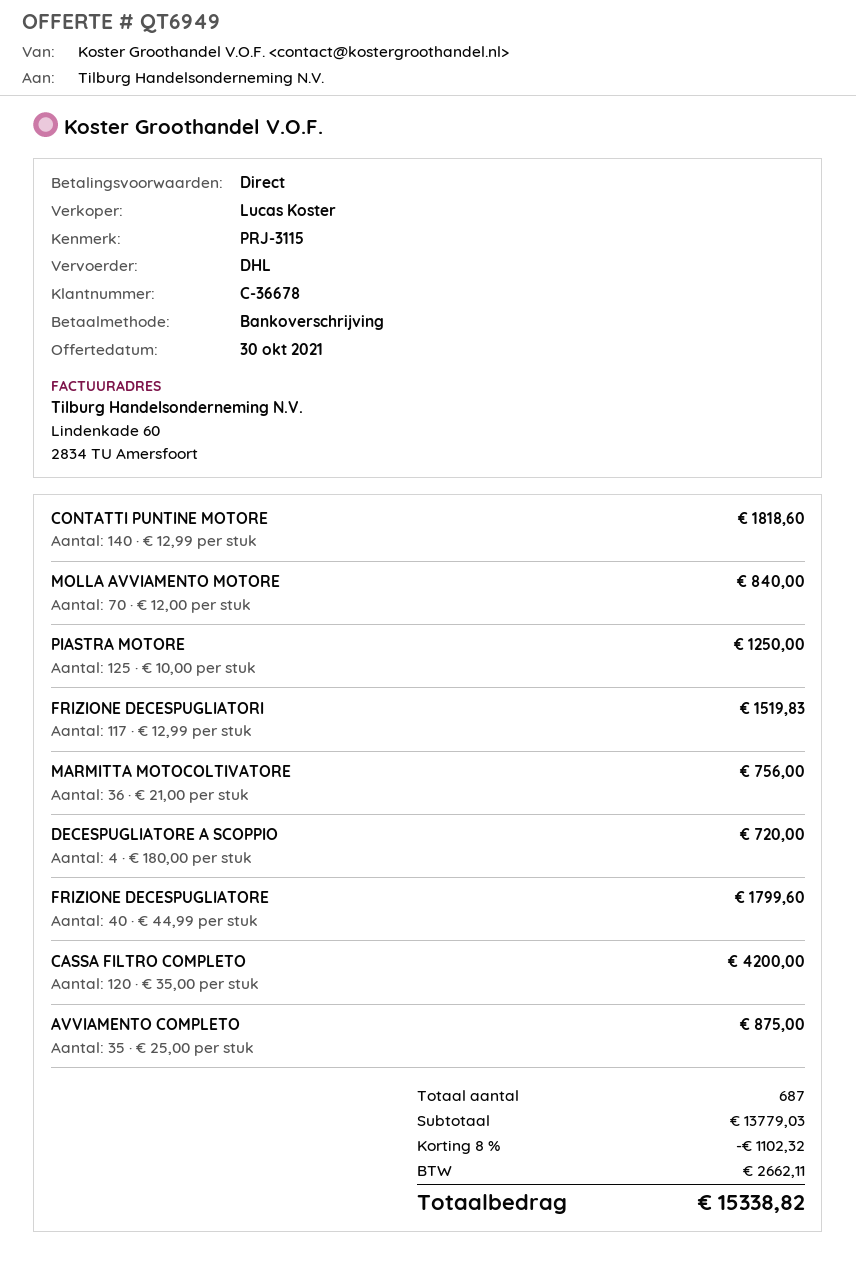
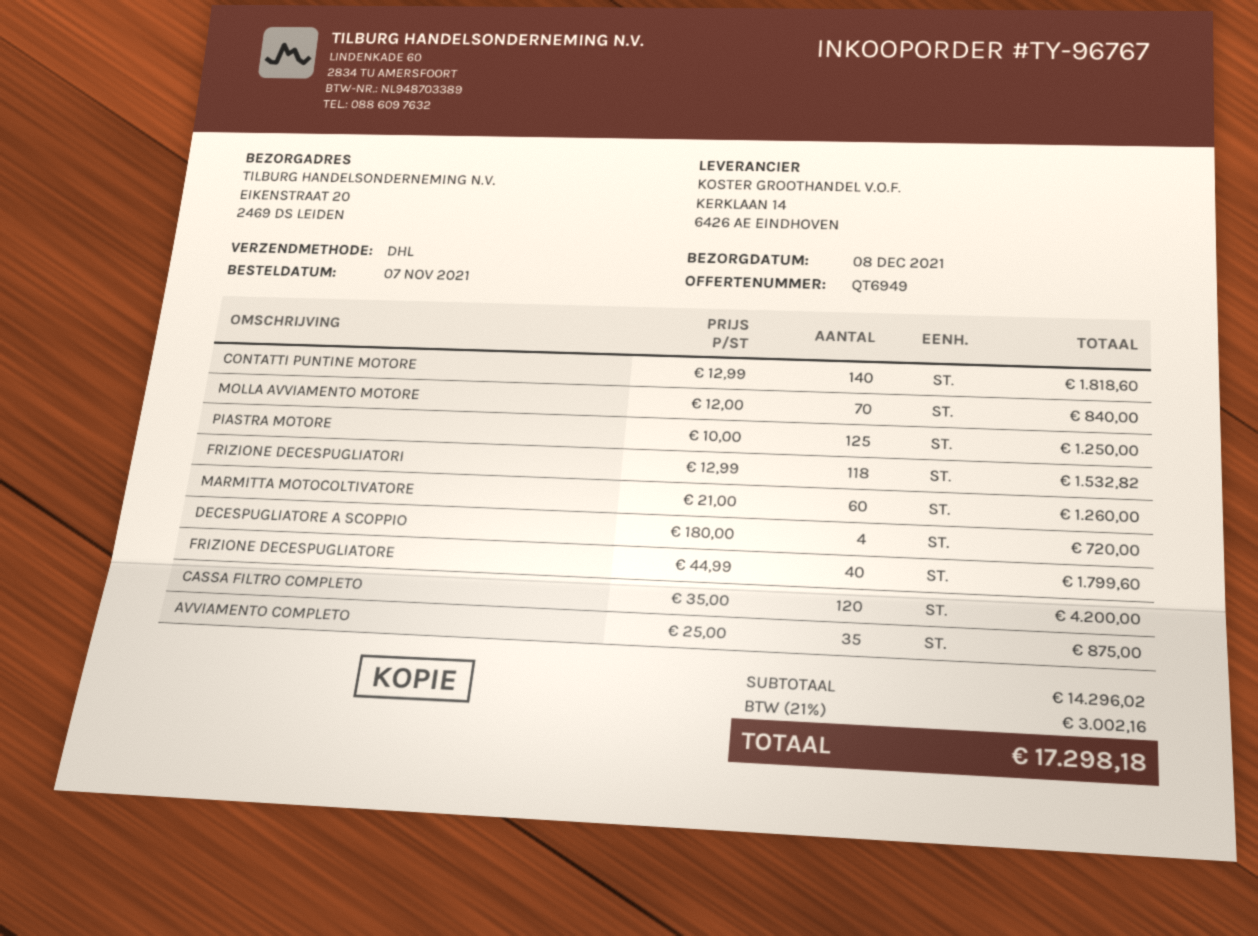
FRIZIONE DECESPUGLIATORI: 117 x 12.99 = 1519.83 -> 118 x 12.99 = 1532.82
MARMITTA MOTOCOLTIVATORE: 36 x 21.00 = 756.00 -> 60 x 21.00 = 1260.00
subtotal: 13779.03 -> 14296.02
discount: 8% = 1102.32 -> none
tax: 2662.11 -> 3002.16
total: 15338.82 -> 17298.18

